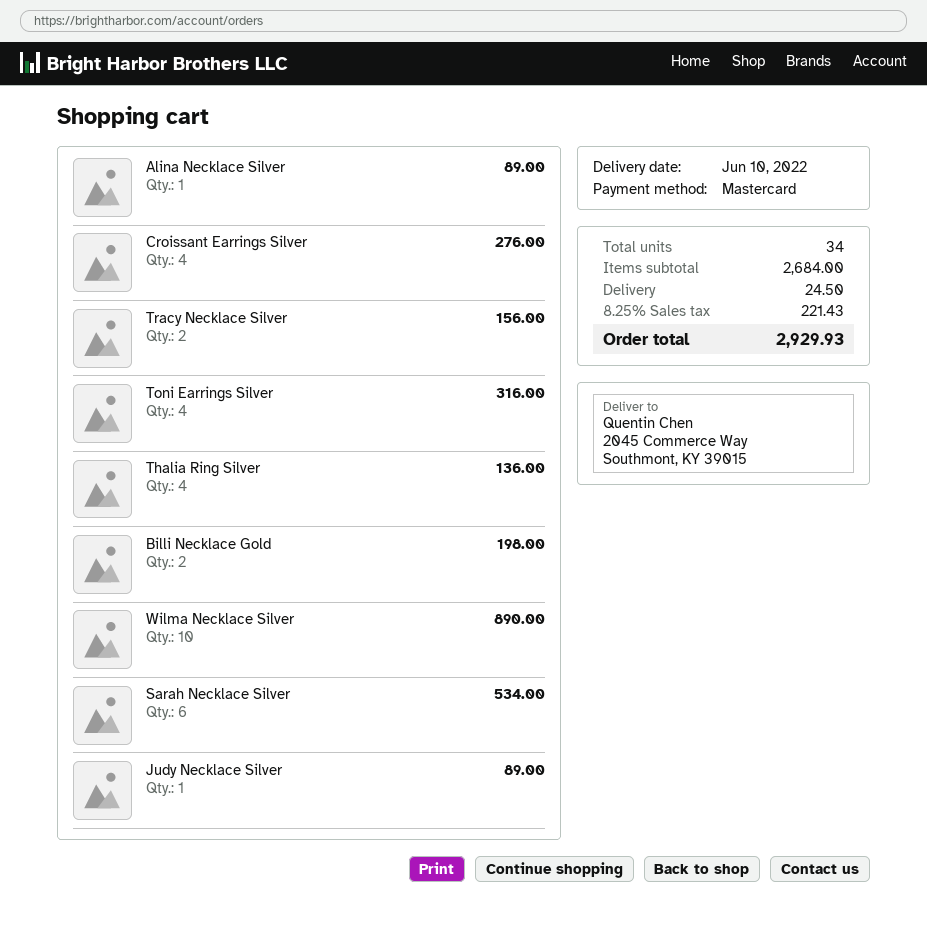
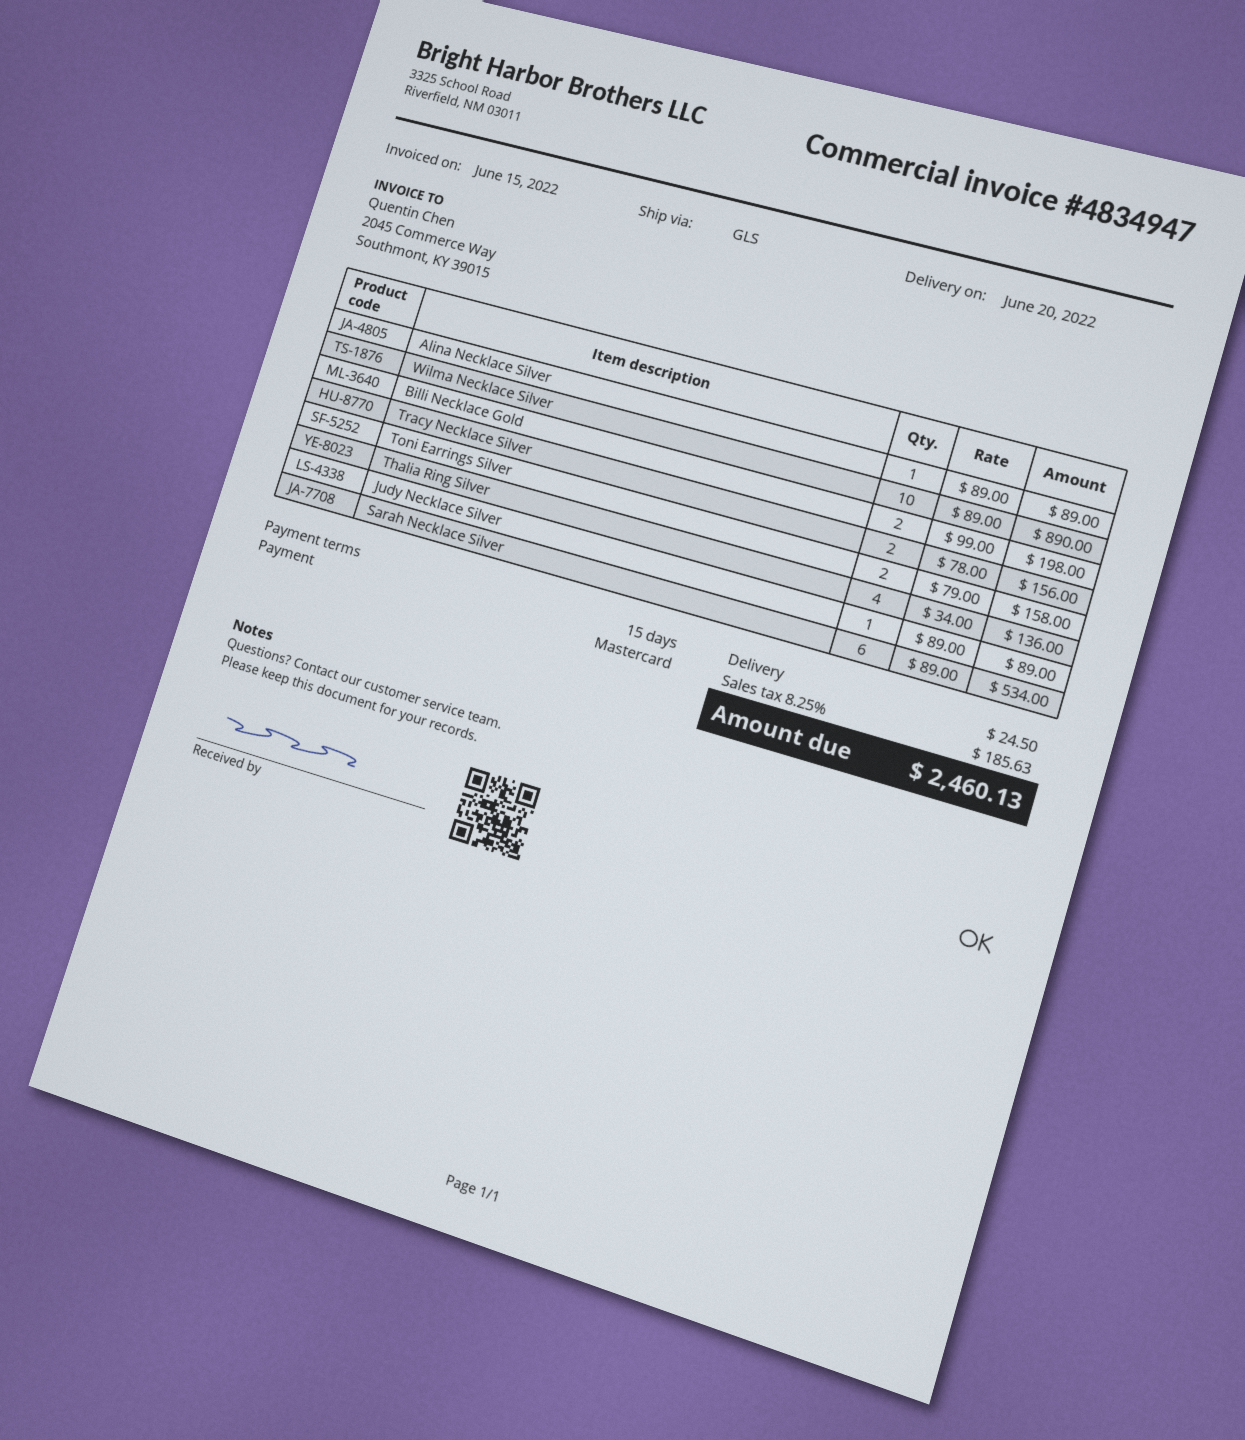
delivery date: 2022-06-10 -> 2022-06-20
Croissant Earrings Silver: 4 for 276.00 -> none
Toni Earrings Silver: 4 for 316.00 -> 2 for 158.00
tax: 8.25% = 221.43 -> 8.25% = 185.63
total: 2929.93 -> 2460.13

